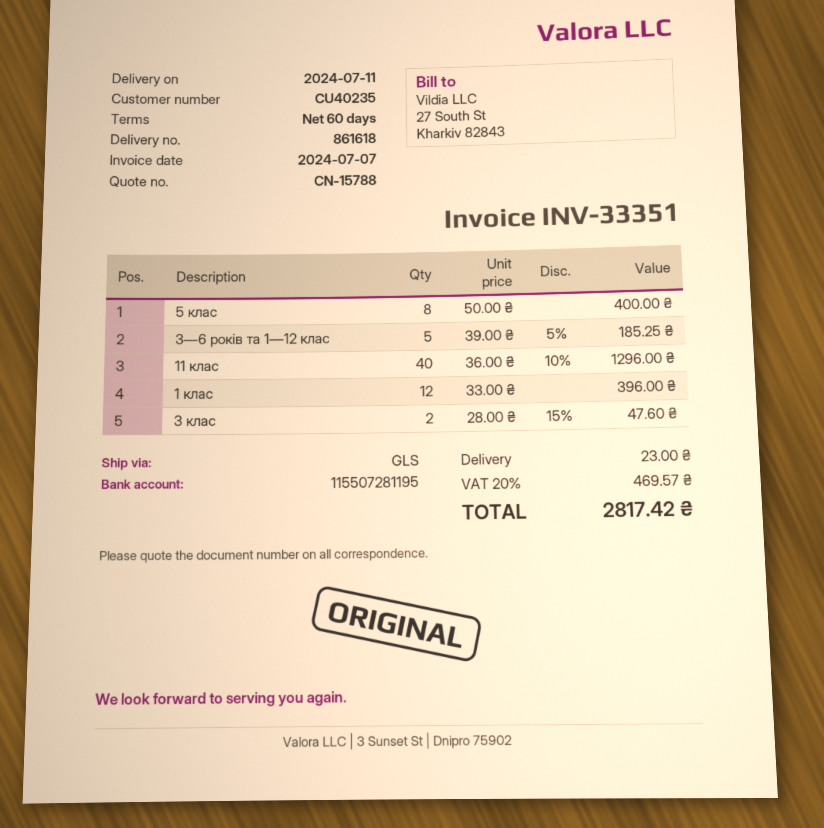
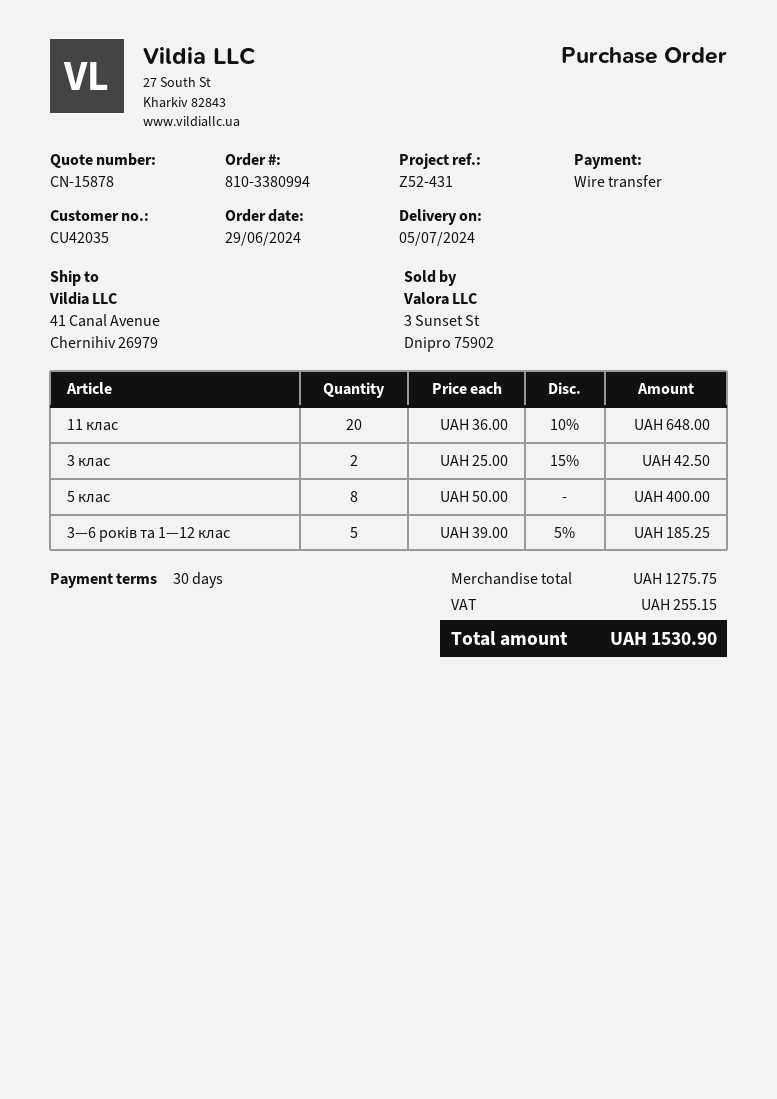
quote number: CN-15788 -> CN-15878
delivery date: 2024-07-11 -> 2024-07-05
payment terms: 60 days -> 30 days
customer number: CU40235 -> CU42035
11 клас: 40 x 36.00 - 10% = 1296.00 -> 20 x 36.00 - 10% = 648.00
1 клас: 12 x 33.00 = 396.00 -> none
3 клас: 2 x 28.00 - 15% = 47.60 -> 2 x 25.00 - 15% = 42.50
shipping: 23.00 -> none
tax: 469.57 -> 255.15
total: 2817.42 -> 1530.90

